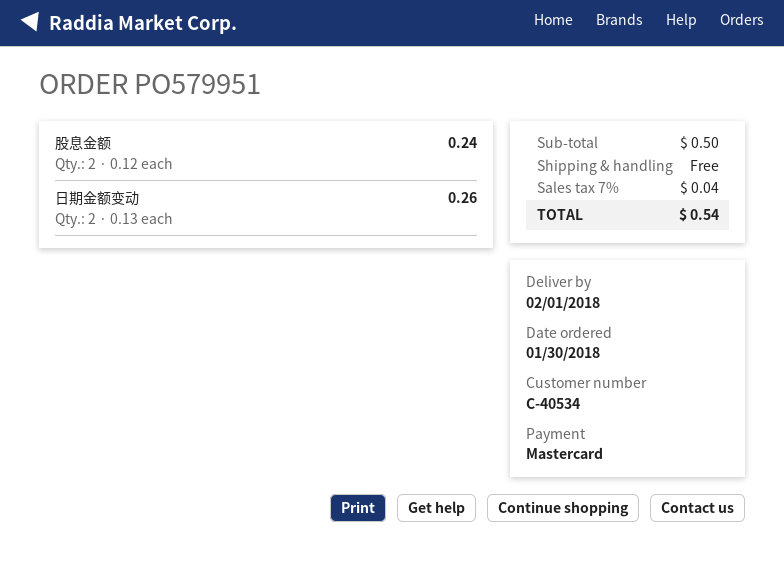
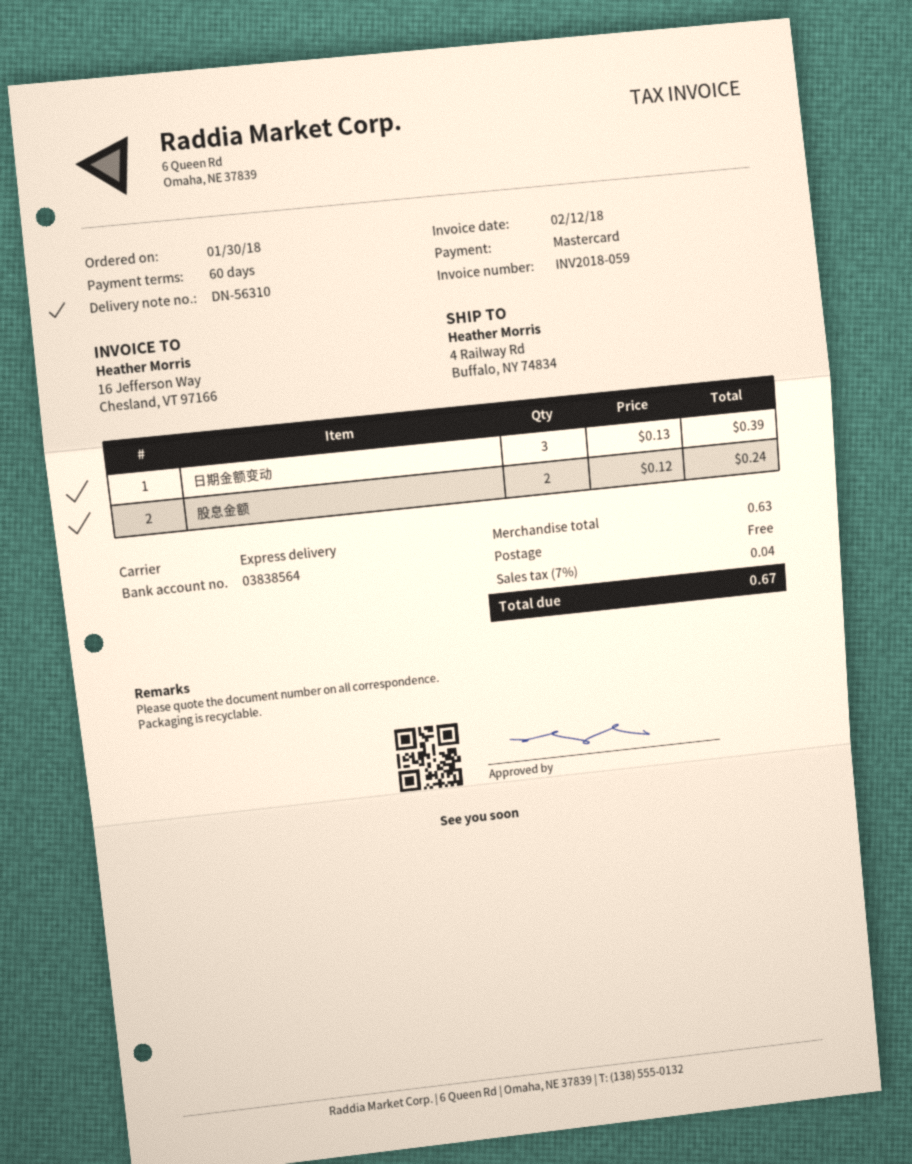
日期金额变动: 2 x 0.13 = 0.26 -> 3 x 0.13 = 0.39
subtotal: 0.50 -> 0.63
total: 0.54 -> 0.67

